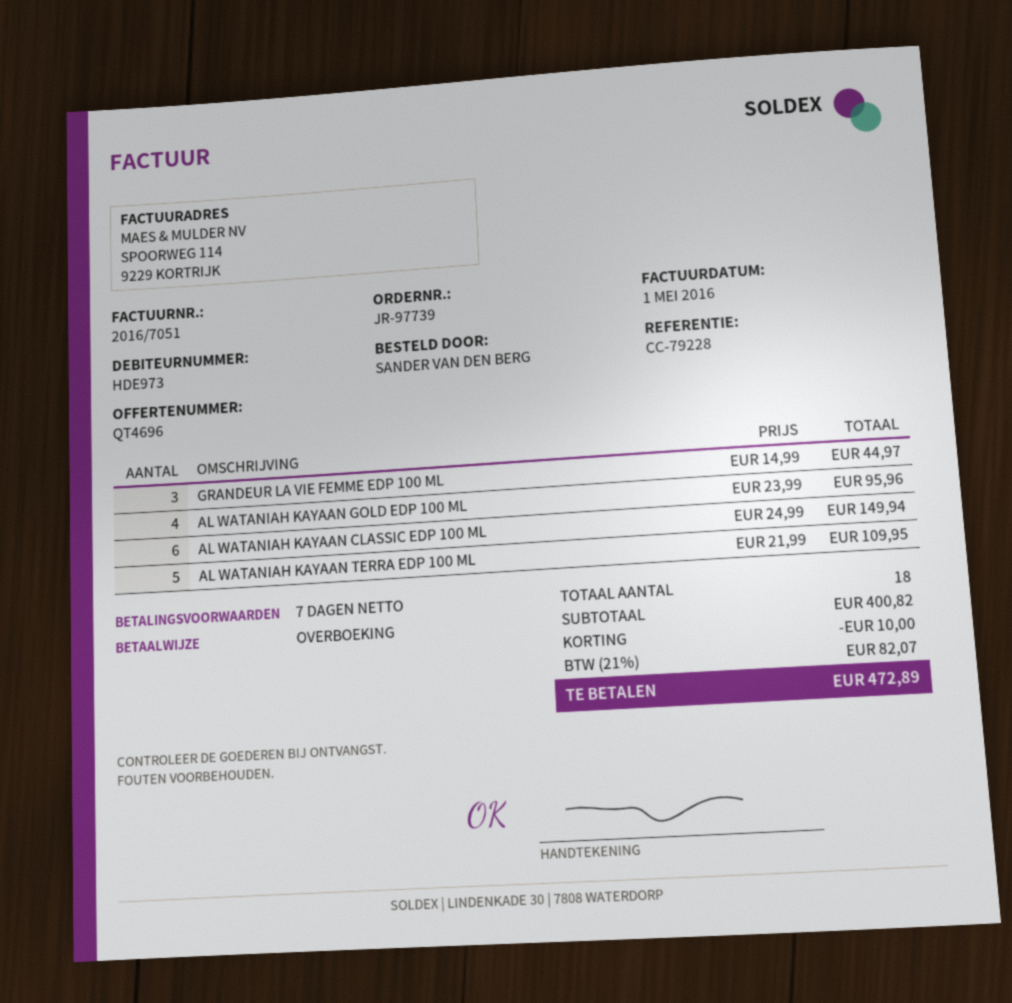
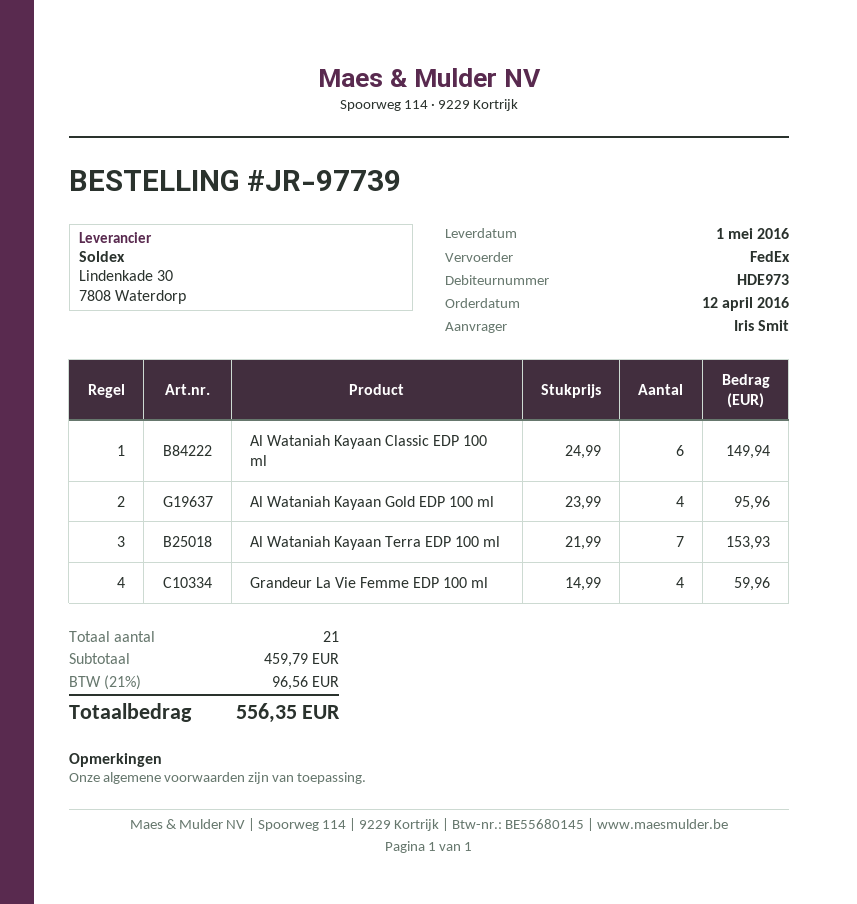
ordered by: SANDER VAN DEN BERG -> Iris Smit
GRANDEUR LA VIE FEMME EDP 100 ML: 3 x 14.99 = 44.97 -> 4 x 14.99 = 59.96
AL WATANIAH KAYAAN TERRA EDP 100 ML: 5 x 21.99 = 109.95 -> 7 x 21.99 = 153.93
total quantity: 18 -> 21
subtotal: 400.82 -> 459.79
discount: 10.00 -> none
tax: 21% = 82.07 -> 21% = 96.56
total: 472.89 -> 556.35

